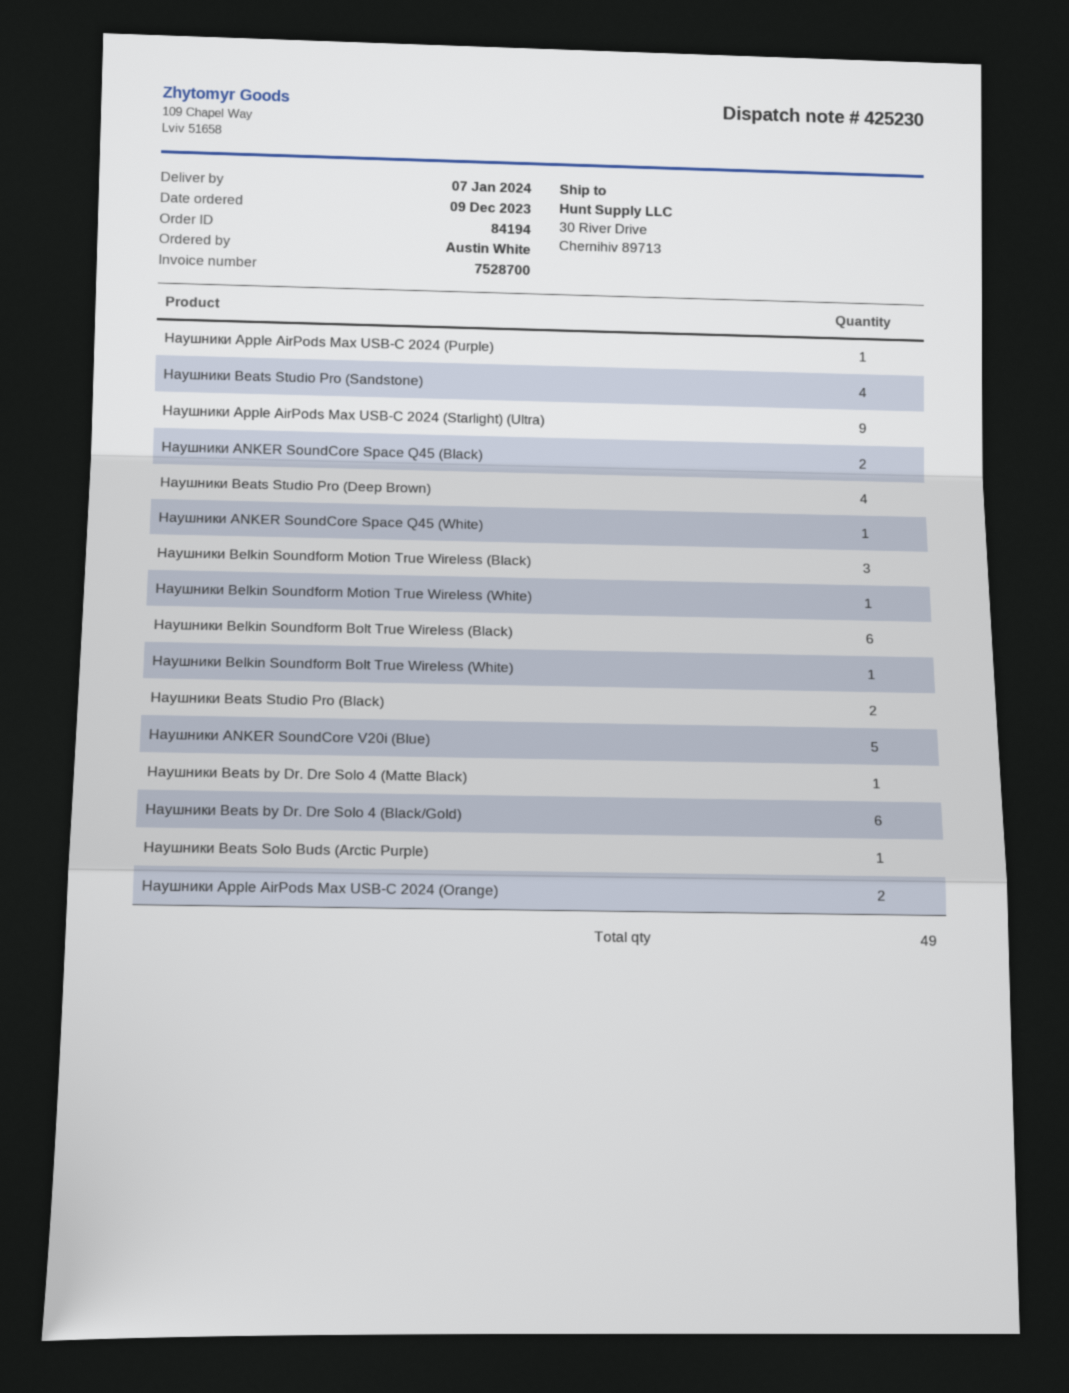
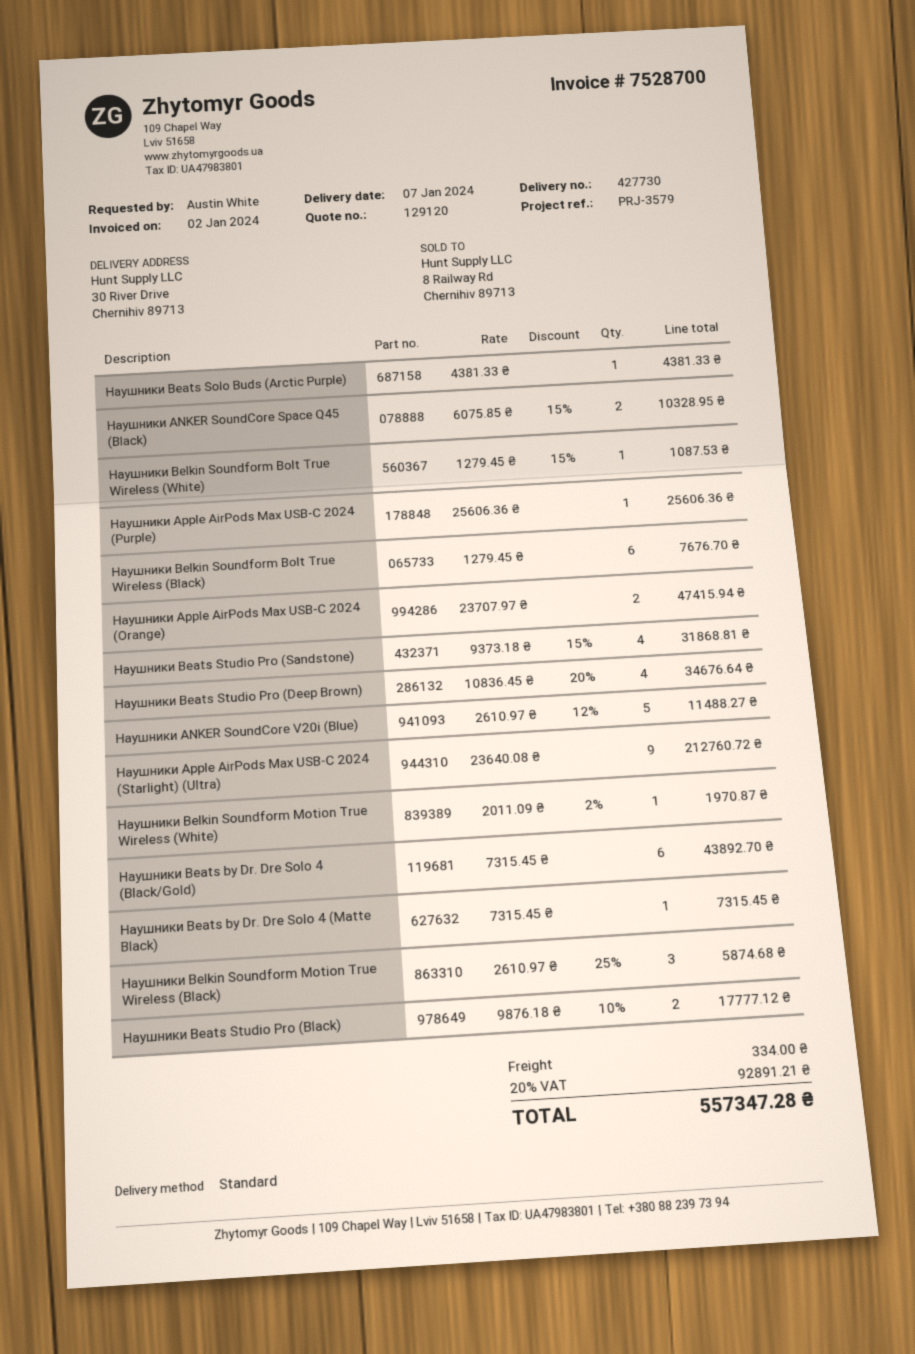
delivery note number: 425230 -> 427730
Наушники ANKER SoundСore Space Q45 (White): 1 -> none

